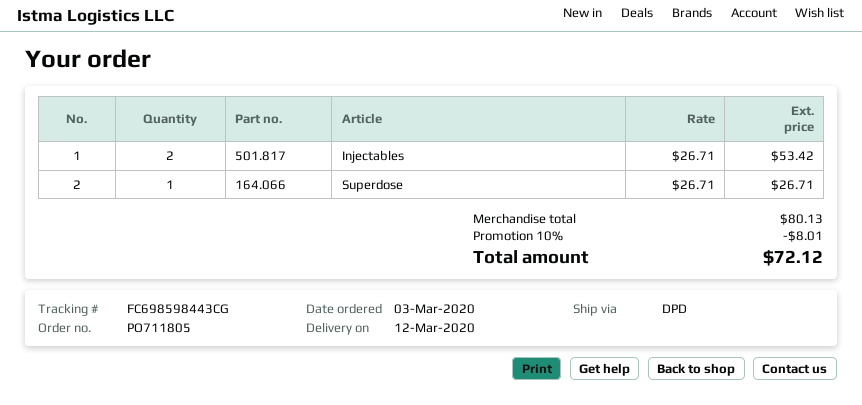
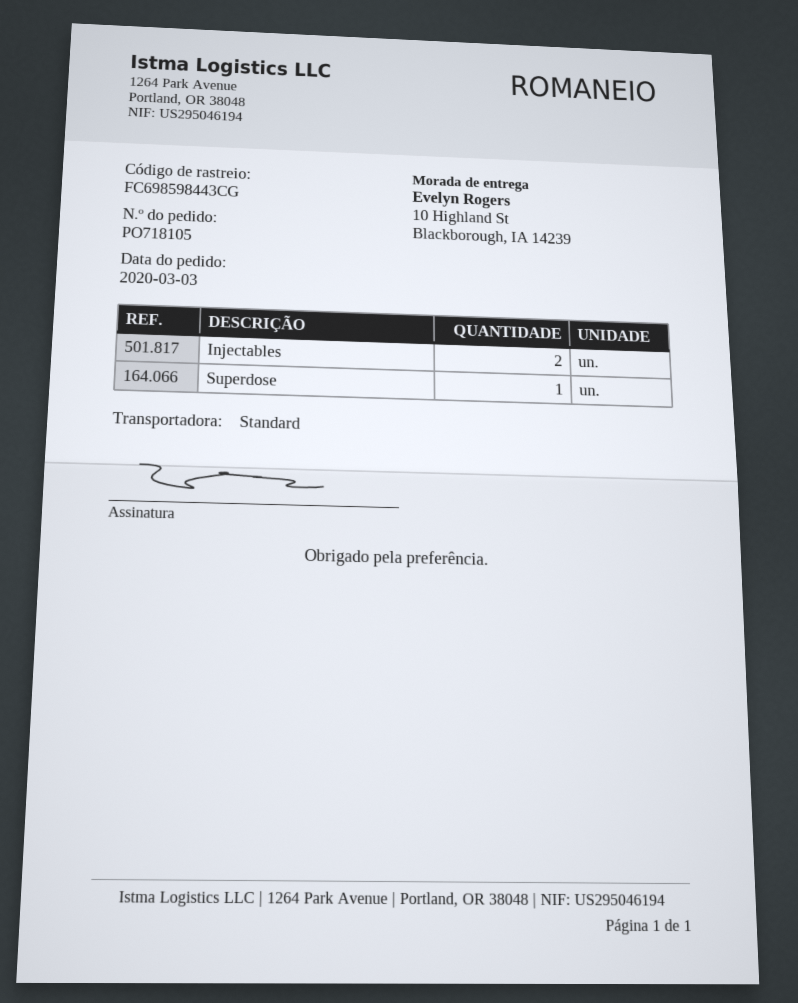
order number: PO711805 -> PO718105
shipping method: DPD -> standard

